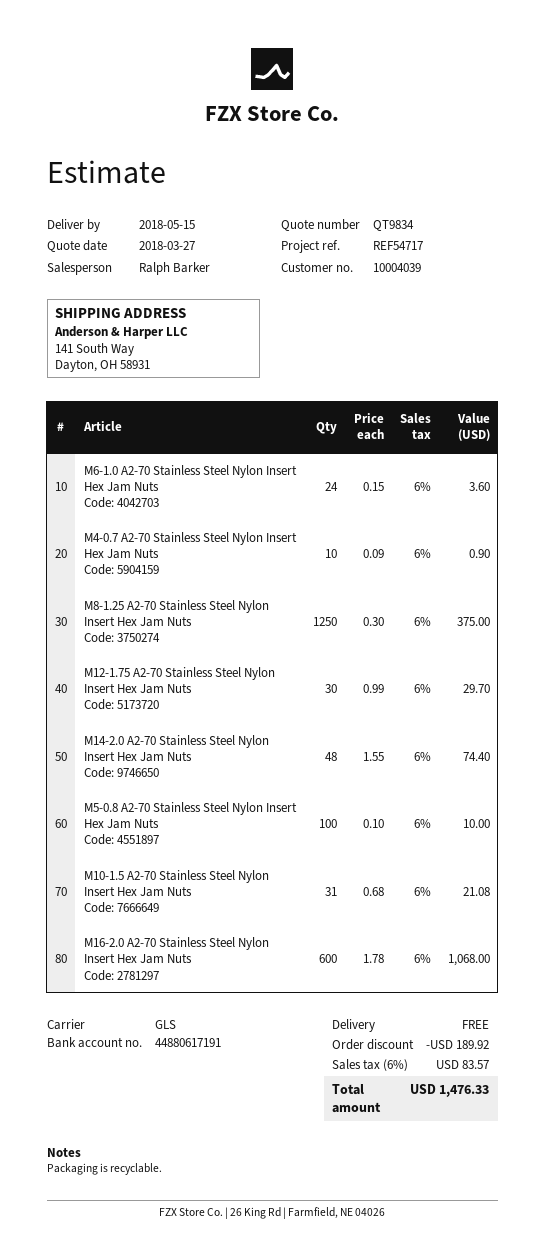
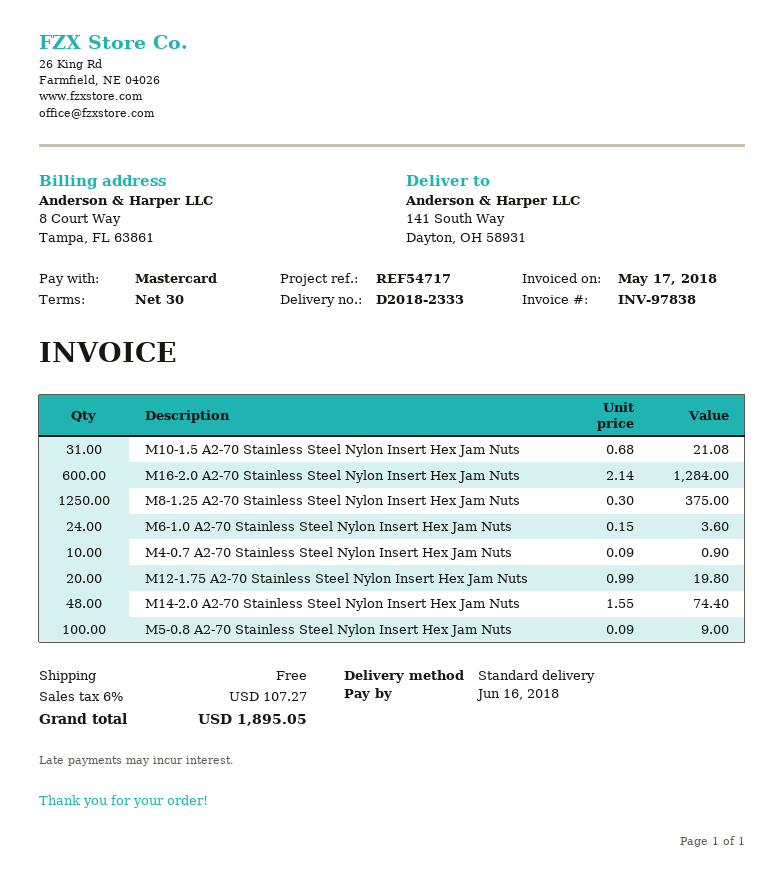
shipping method: GLS -> standard
M12-1.75 A2-70 Stainless Steel Nylon Insert Hex Jam Nuts: 30 x 0.99 = 29.70 -> 20 x 0.99 = 19.80
M5-0.8 A2-70 Stainless Steel Nylon Insert Hex Jam Nuts: 100 x 0.10 = 10.00 -> 100 x 0.09 = 9.00
M16-2.0 A2-70 Stainless Steel Nylon Insert Hex Jam Nuts: 600 x 1.78 = 1068.00 -> 600 x 2.14 = 1284.00
discount: 189.92 -> none
tax: 6% = 83.57 -> 6% = 107.27
total: 1476.33 -> 1895.05

